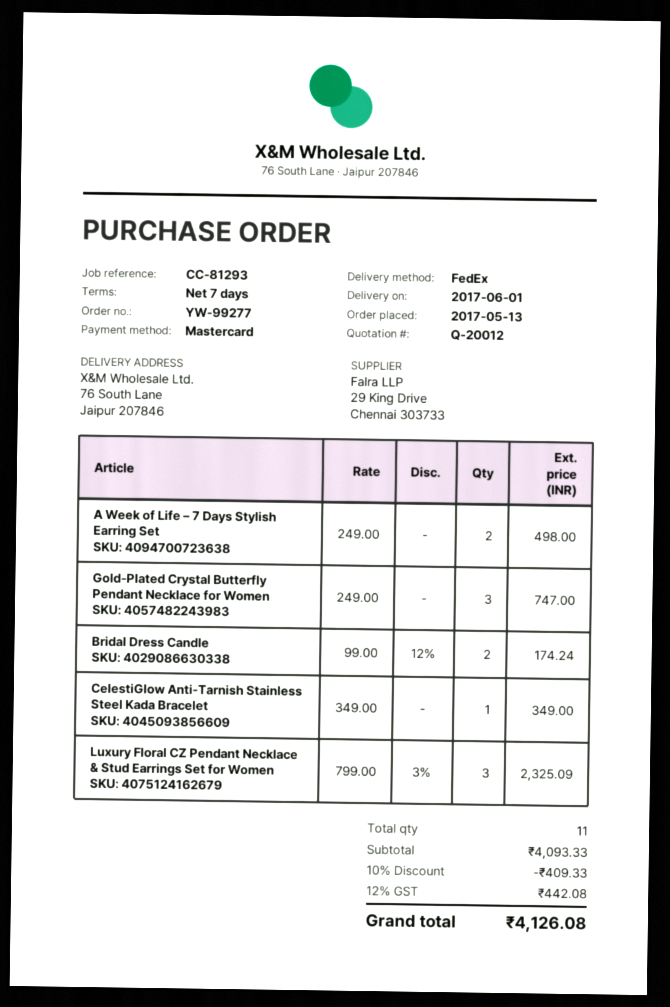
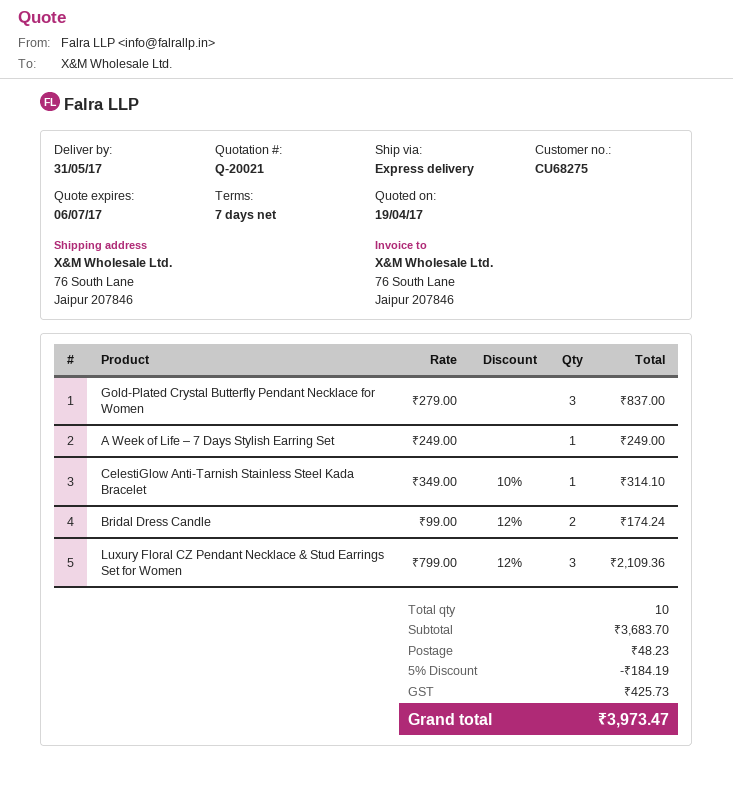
quote number: Q-20012 -> Q-20021
delivery date: 2017-06-01 -> 2017-05-31
shipping method: FedEx -> express
A Week of Life – 7 Days Stylish Earring Set: 2 x 249.00 = 498.00 -> 1 x 249.00 = 249.00
Gold-Plated Crystal Butterfly Pendant Necklace for Women: 3 x 249.00 = 747.00 -> 3 x 279.00 = 837.00
CelestiGlow Anti-Tarnish Stainless Steel Kada Bracelet: 1 x 349.00 = 349.00 -> 1 x 349.00 - 10% = 314.10
Luxury Floral CZ Pendant Necklace & Stud Earrings Set for Women: 3 x 799.00 - 3% = 2325.09 -> 3 x 799.00 - 12% = 2109.36
total quantity: 11 -> 10
subtotal: 4093.33 -> 3683.70
discount: 10% = 409.33 -> 5% = 184.19
shipping: none -> 48.23
tax: 442.08 -> 425.73
total: 4126.08 -> 3973.47

